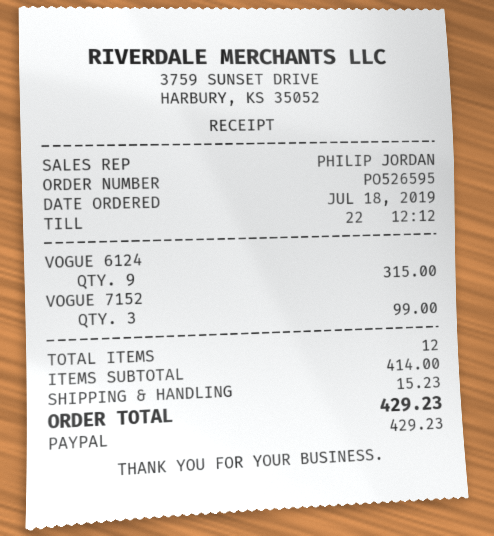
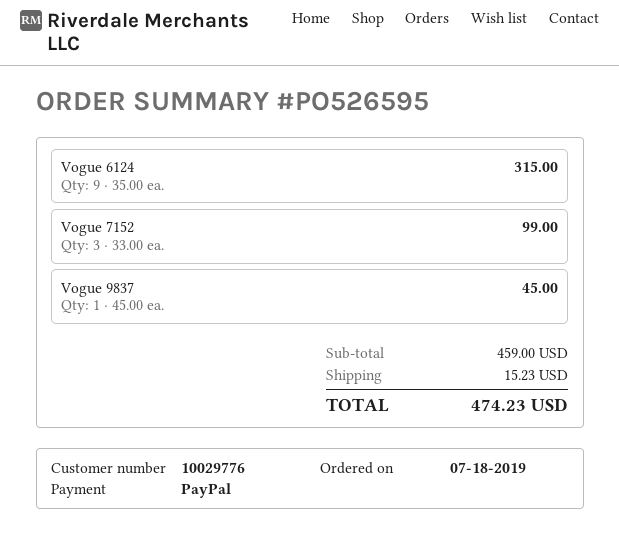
Vogue 9837: none -> 1 for 45.00
subtotal: 414.00 -> 459.00
total: 429.23 -> 474.23

